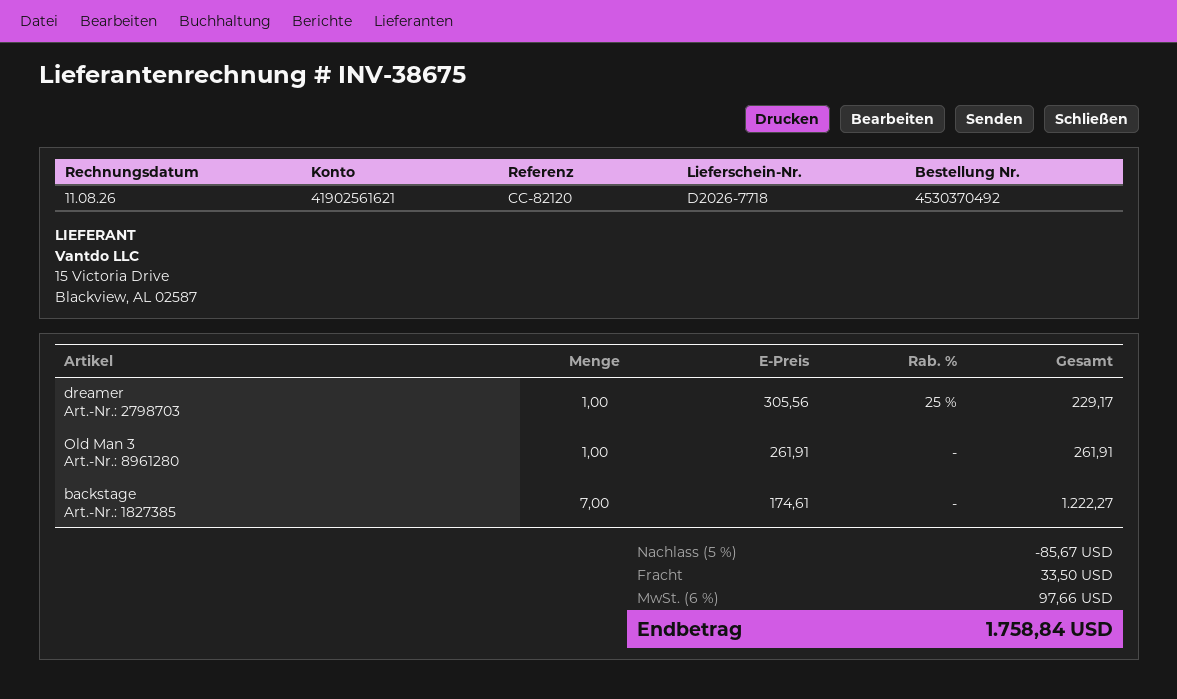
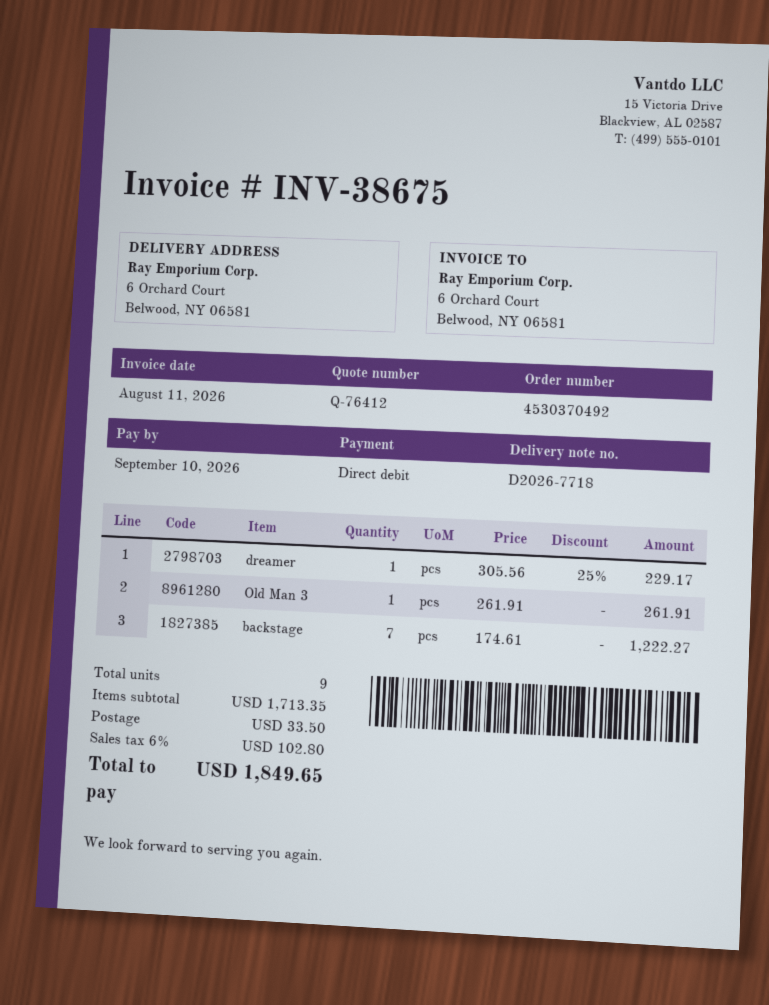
discount: 5% = 85.67 -> none
tax: 6% = 97.66 -> 6% = 102.80
total: 1758.84 -> 1849.65

